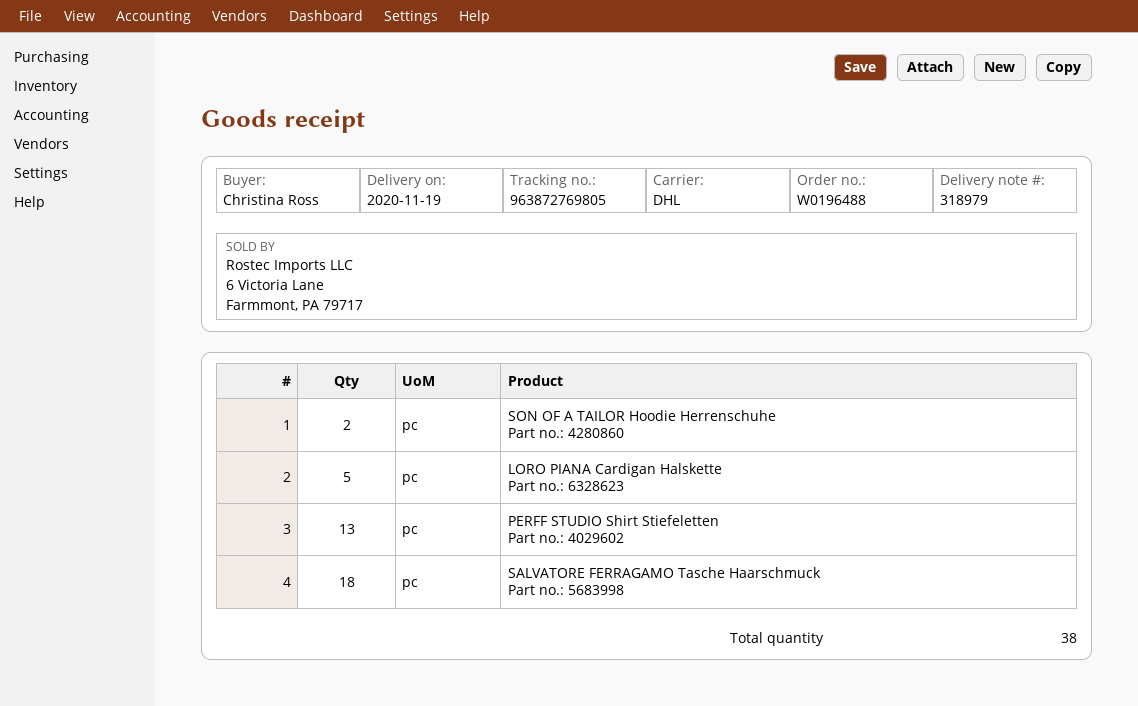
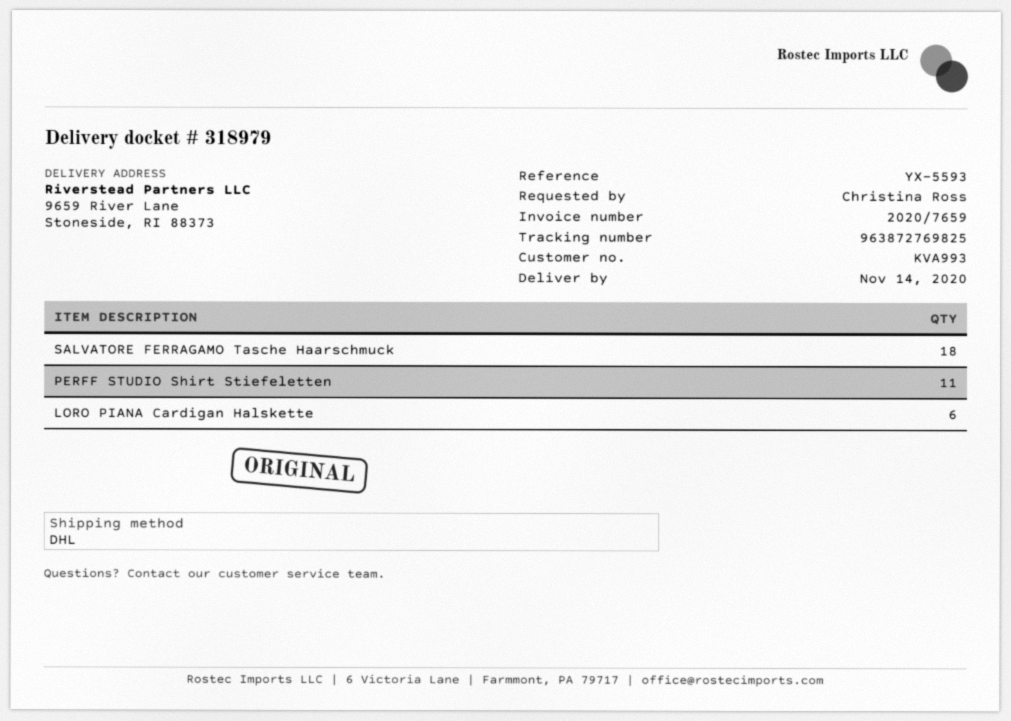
delivery date: 2020-11-19 -> 2020-11-14
tracking number: 963872769805 -> 963872769825
SON OF A TAILOR Hoodie Herrenschuhe: 2 -> none
LORO PIANA Cardigan Halskette: 5 -> 6
PERFF STUDIO Shirt Stiefeletten: 13 -> 11

